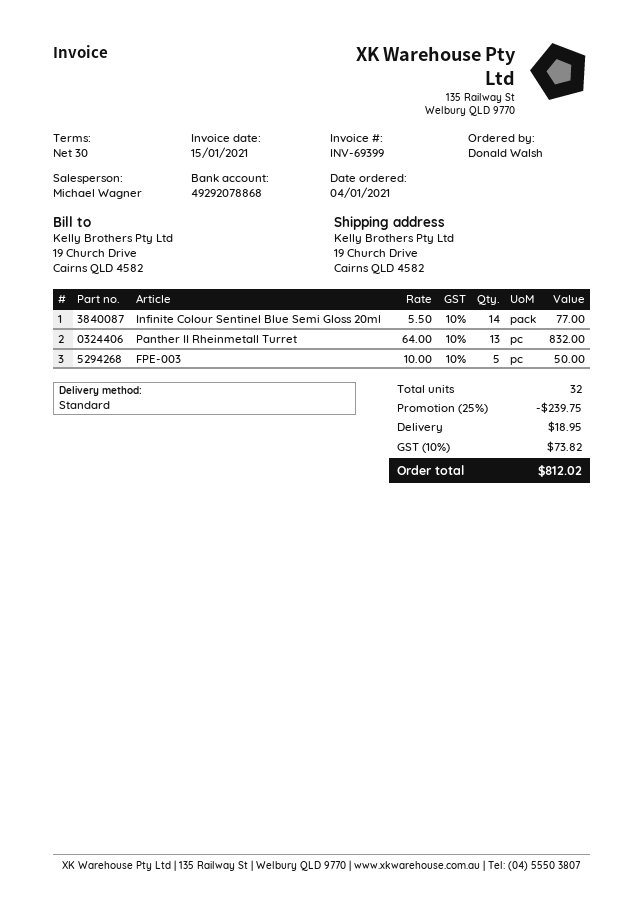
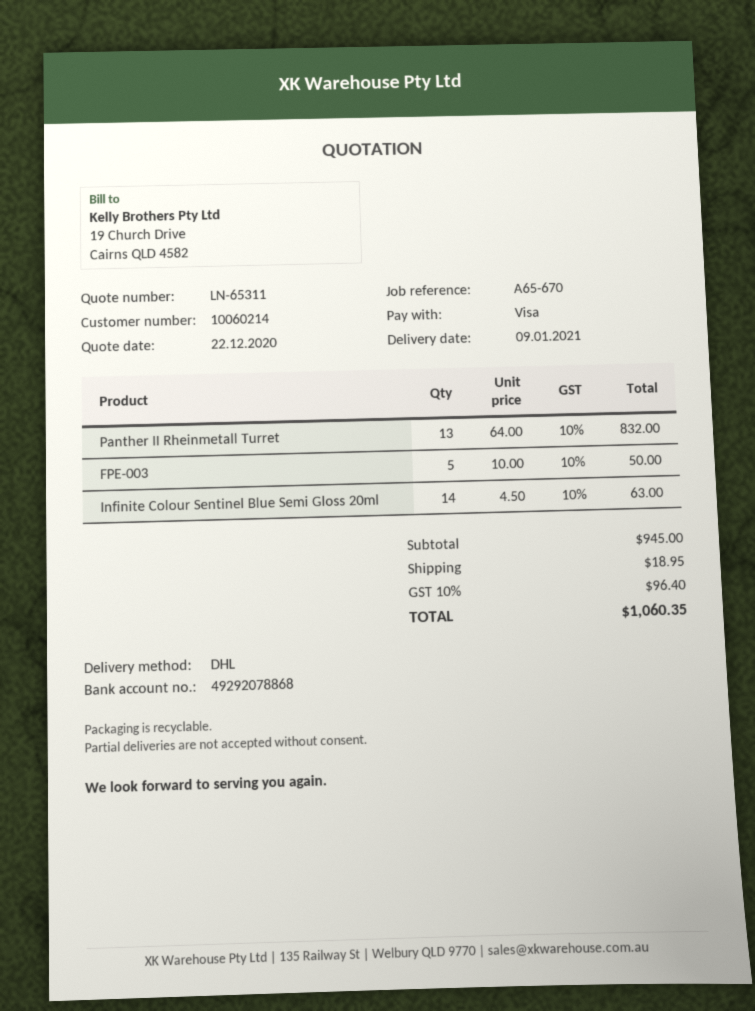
shipping method: standard -> DHL
Infinite Colour Sentinel Blue Semi Gloss 20ml: 14 x 5.50 = 77.00 -> 14 x 4.50 = 63.00
discount: 25% = 239.75 -> none
tax: 10% = 73.82 -> 10% = 96.40
total: 812.02 -> 1060.35

